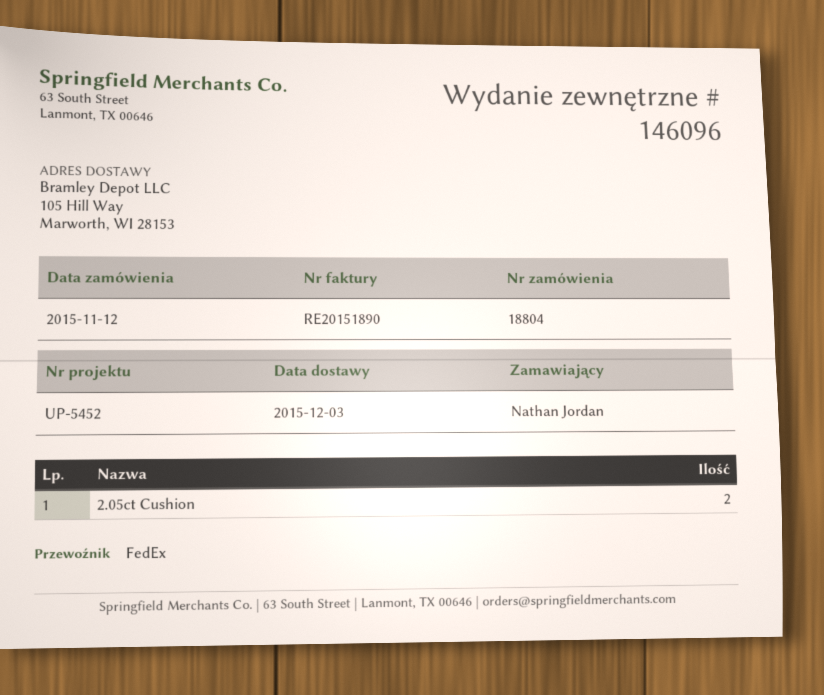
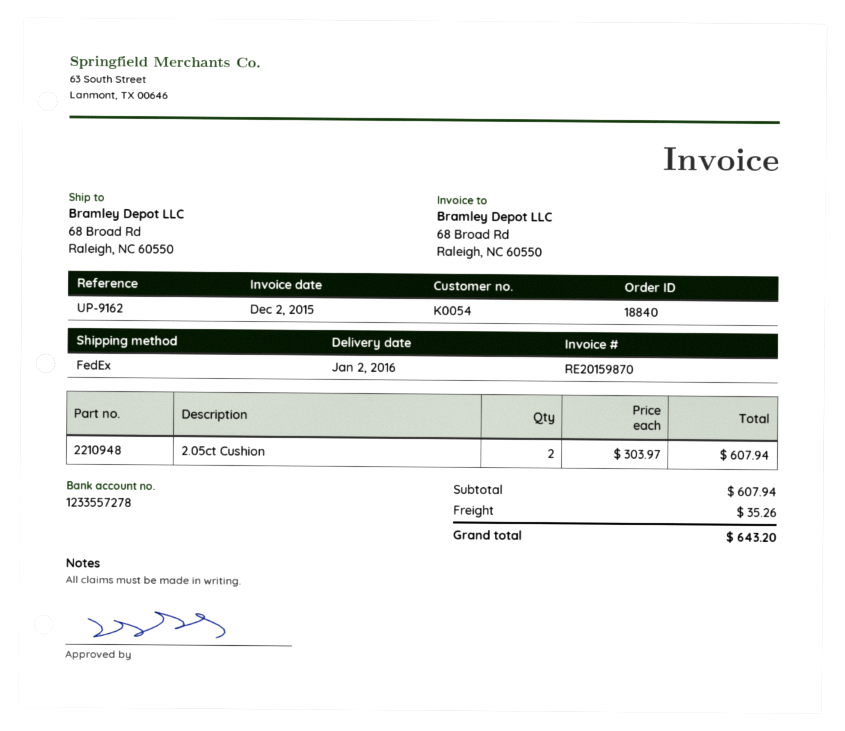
order number: 18804 -> 18840
delivery date: 2015-12-03 -> 2016-01-02
invoice number: RE20151890 -> RE20159870
reference: UP-5452 -> UP-9162
ship to: 105 Hill Way, Marworth, WI 28153 -> 68 Broad Rd, Raleigh, NC 60550

